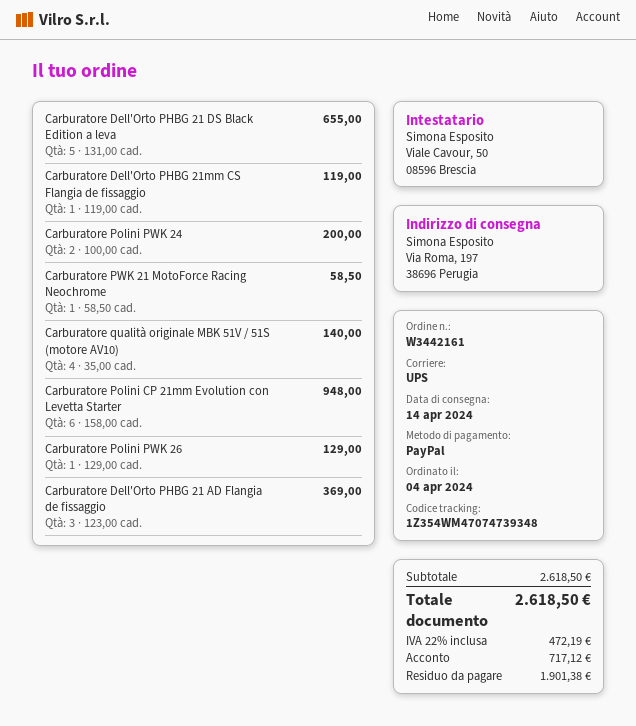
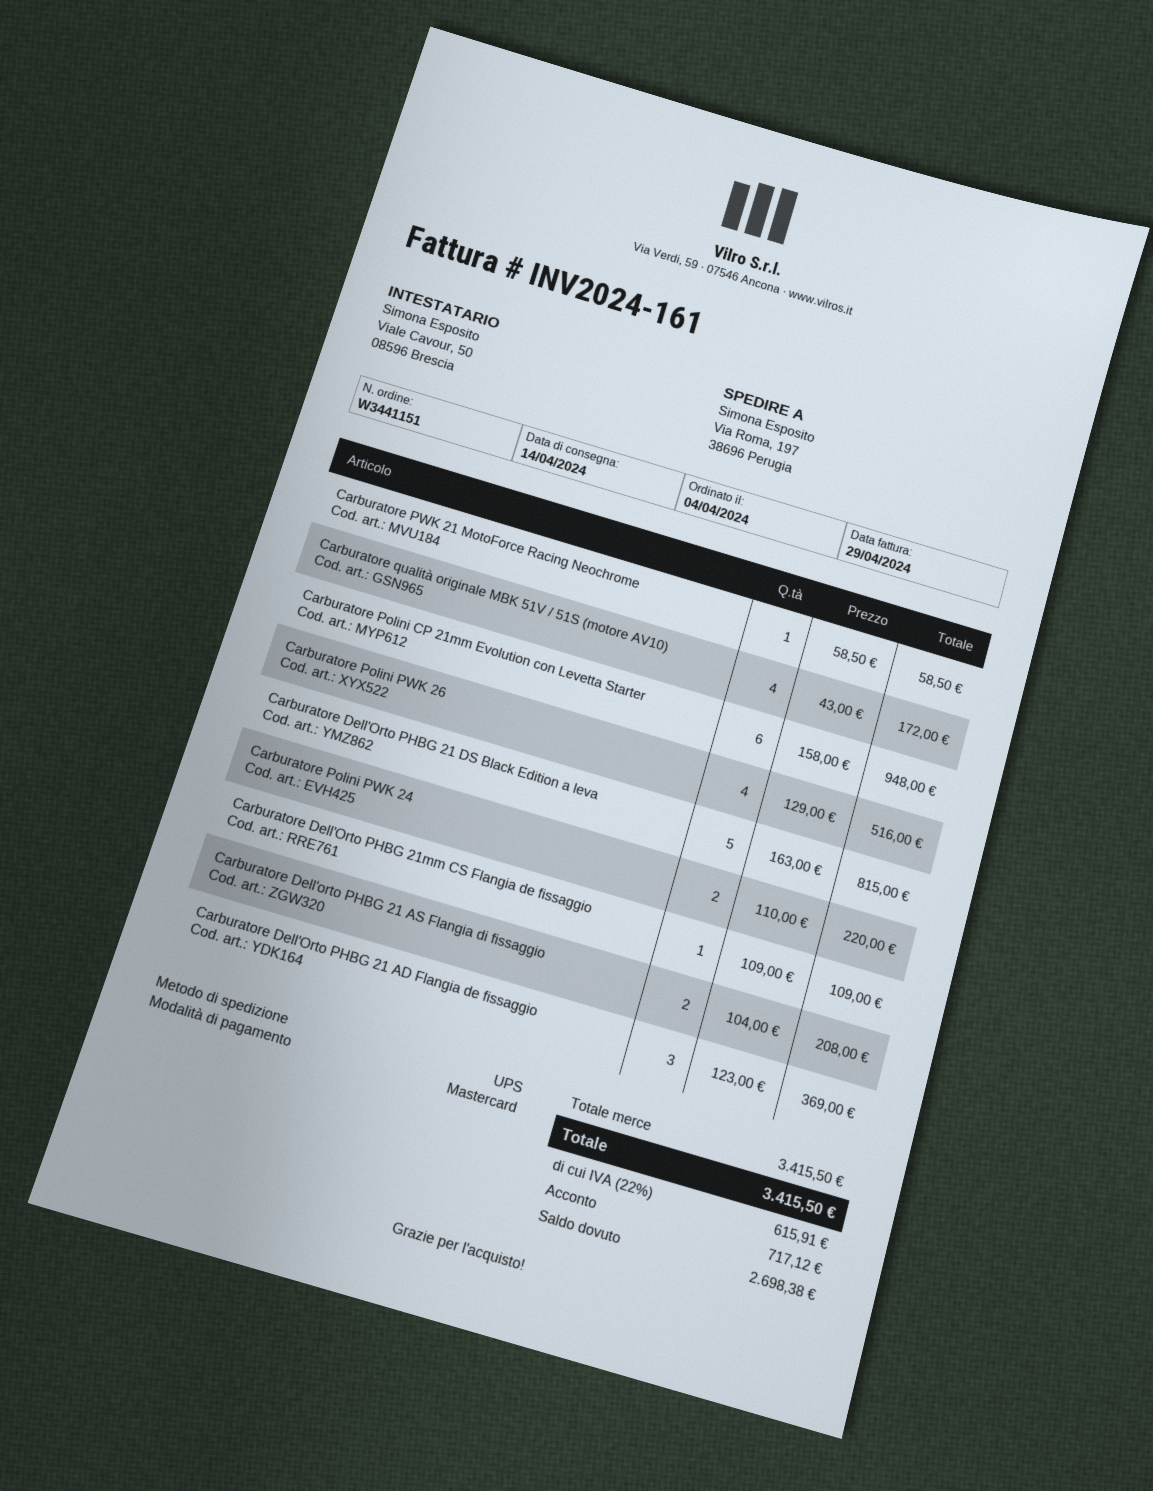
order number: W3442161 -> W3441151
payment method: PayPal -> Mastercard
Carburatore Dell'Orto PHBG 21 DS Black Edition a leva: 5 x 131.00 = 655.00 -> 5 x 163.00 = 815.00
Carburatore Dell'Orto PHBG 21mm CS Flangia de fissaggio: 1 x 119.00 = 119.00 -> 1 x 109.00 = 109.00
Carburatore Polini PWK 24: 2 x 100.00 = 200.00 -> 2 x 110.00 = 220.00
Carburatore qualità originale MBK 51V / 51S (motore AV10): 4 x 35.00 = 140.00 -> 4 x 43.00 = 172.00
Carburatore Polini PWK 26: 1 x 129.00 = 129.00 -> 4 x 129.00 = 516.00
Carburatore Dell'orto PHBG 21 AS Flangia di fissaggio: none -> 2 x 104.00 = 208.00
subtotal: 2618.50 -> 3415.50
tax: 22% = 472.19 -> 22% = 615.91
total: 2618.50 -> 3415.50
balance: 1901.38 -> 2698.38

